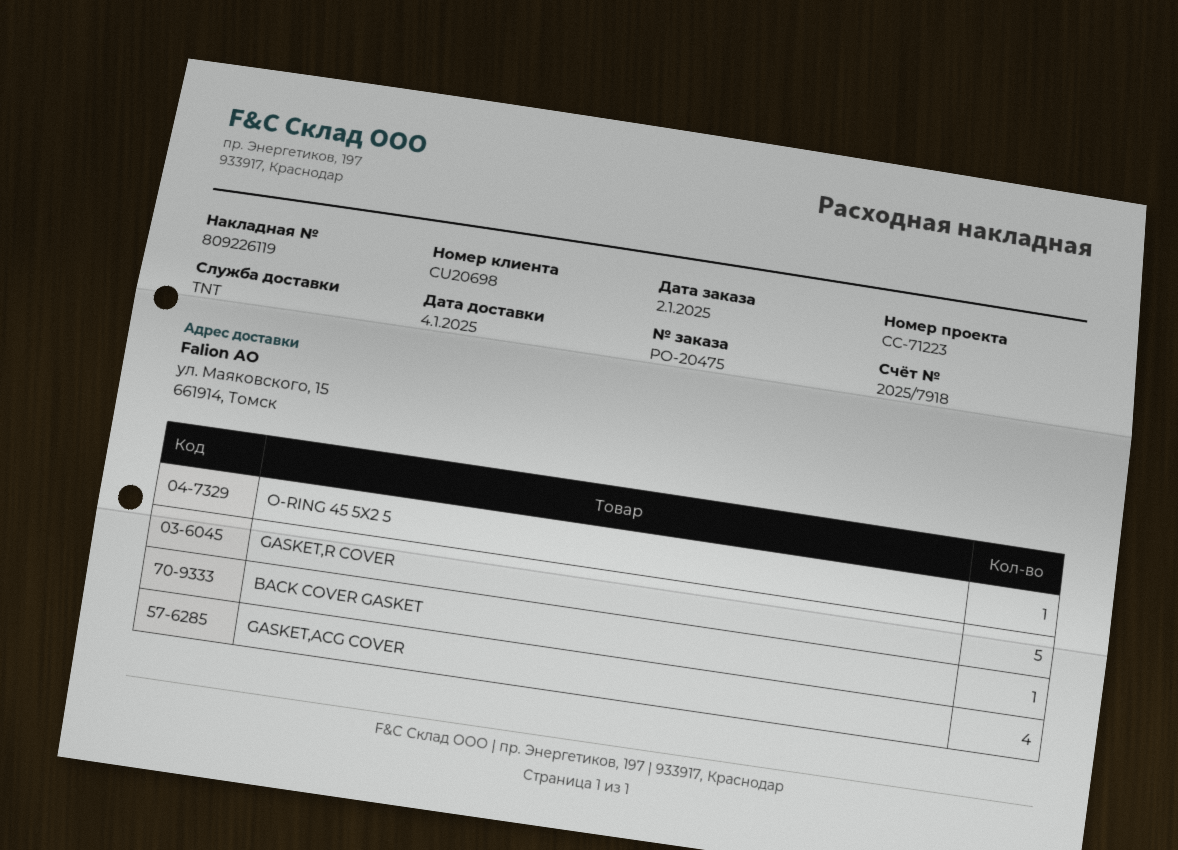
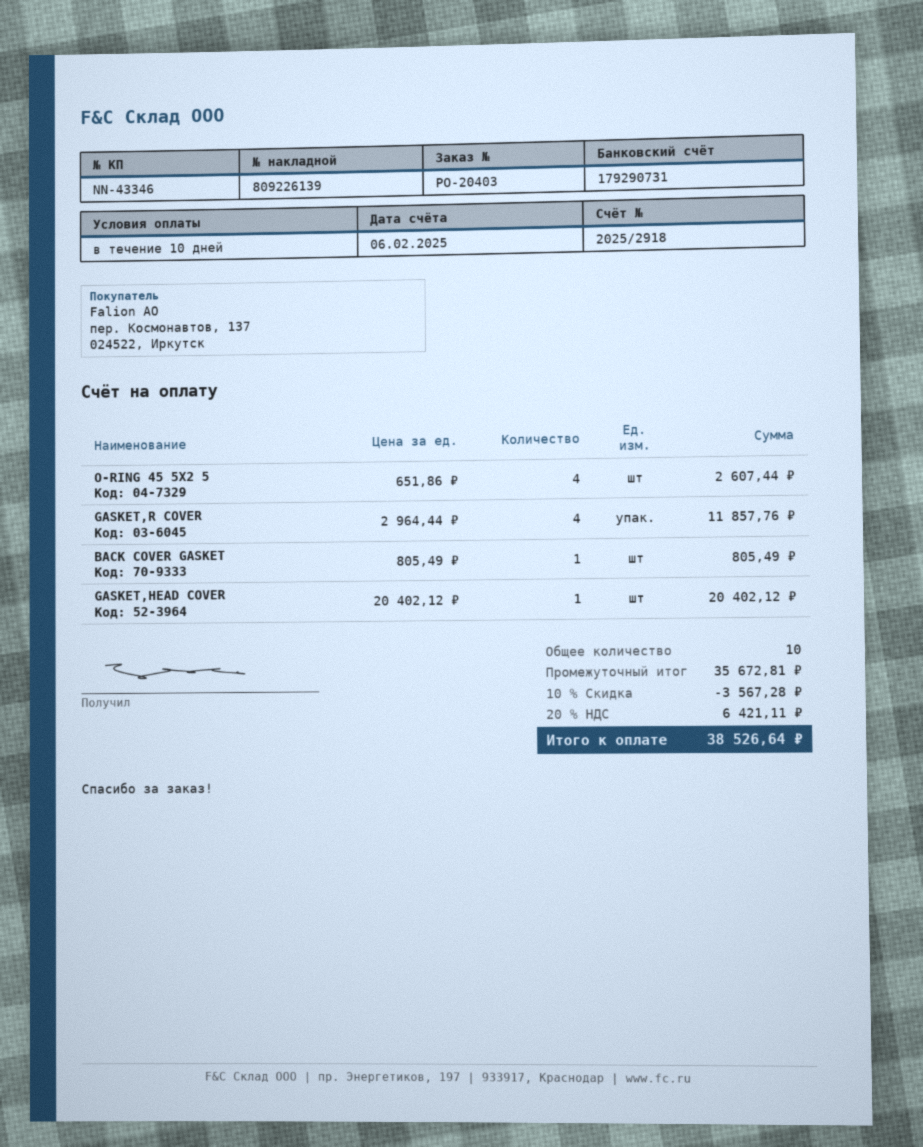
order number: PO-20475 -> PO-20403
delivery note number: 809226119 -> 809226139
invoice number: 2025/7918 -> 2025/2918
O-RING 45 5X2 5: 1 -> 4
GASKET,R COVER: 5 -> 4
GASKET,ACG COVER: 4 -> none
GASKET,HEAD COVER: none -> 1

